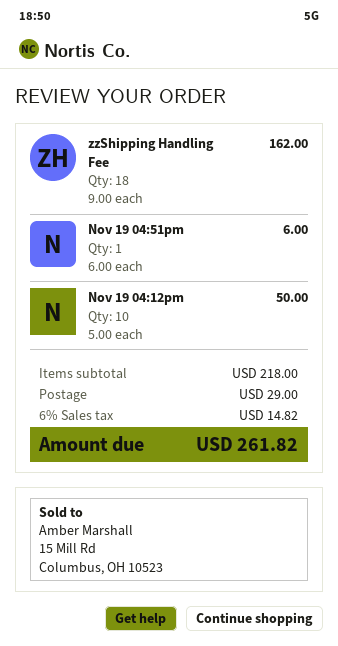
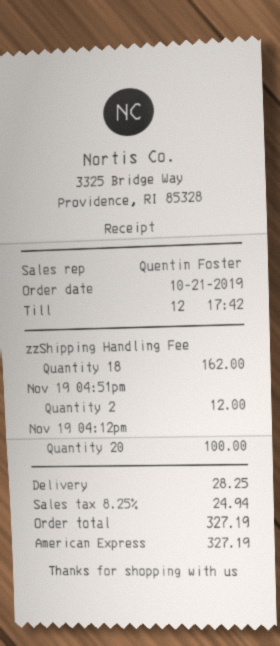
Nov 19 04:51pm: 1 for 6.00 -> 2 for 12.00
Nov 19 04:12pm: 10 for 50.00 -> 20 for 100.00
shipping: 29.00 -> 28.25
tax: 6% = 14.82 -> 8.25% = 24.94
total: 261.82 -> 327.19

